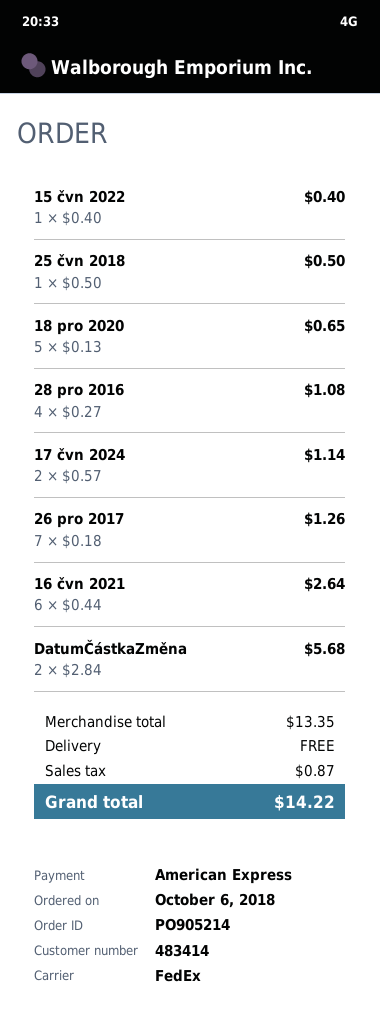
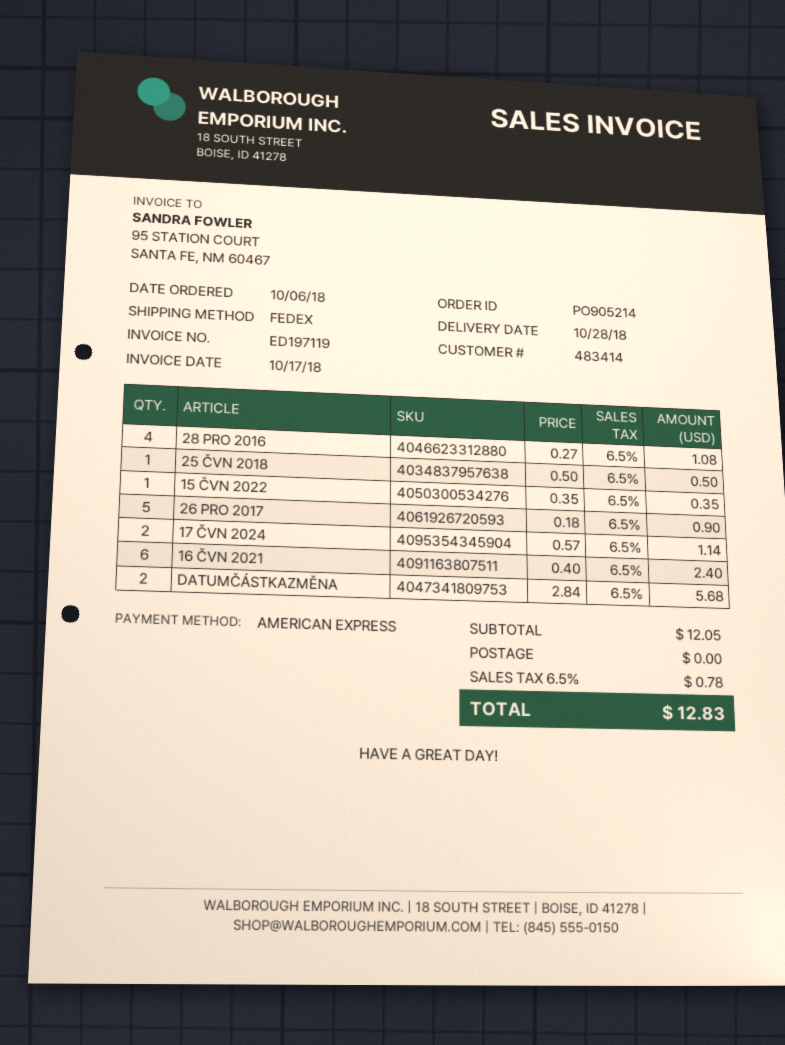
15 čvn 2022: 1 x 0.40 = 0.40 -> 1 x 0.35 = 0.35
18 pro 2020: 5 x 0.13 = 0.65 -> none
26 pro 2017: 7 x 0.18 = 1.26 -> 5 x 0.18 = 0.90
16 čvn 2021: 6 x 0.44 = 2.64 -> 6 x 0.40 = 2.40
subtotal: 13.35 -> 12.05
tax: 0.87 -> 0.78
total: 14.22 -> 12.83

